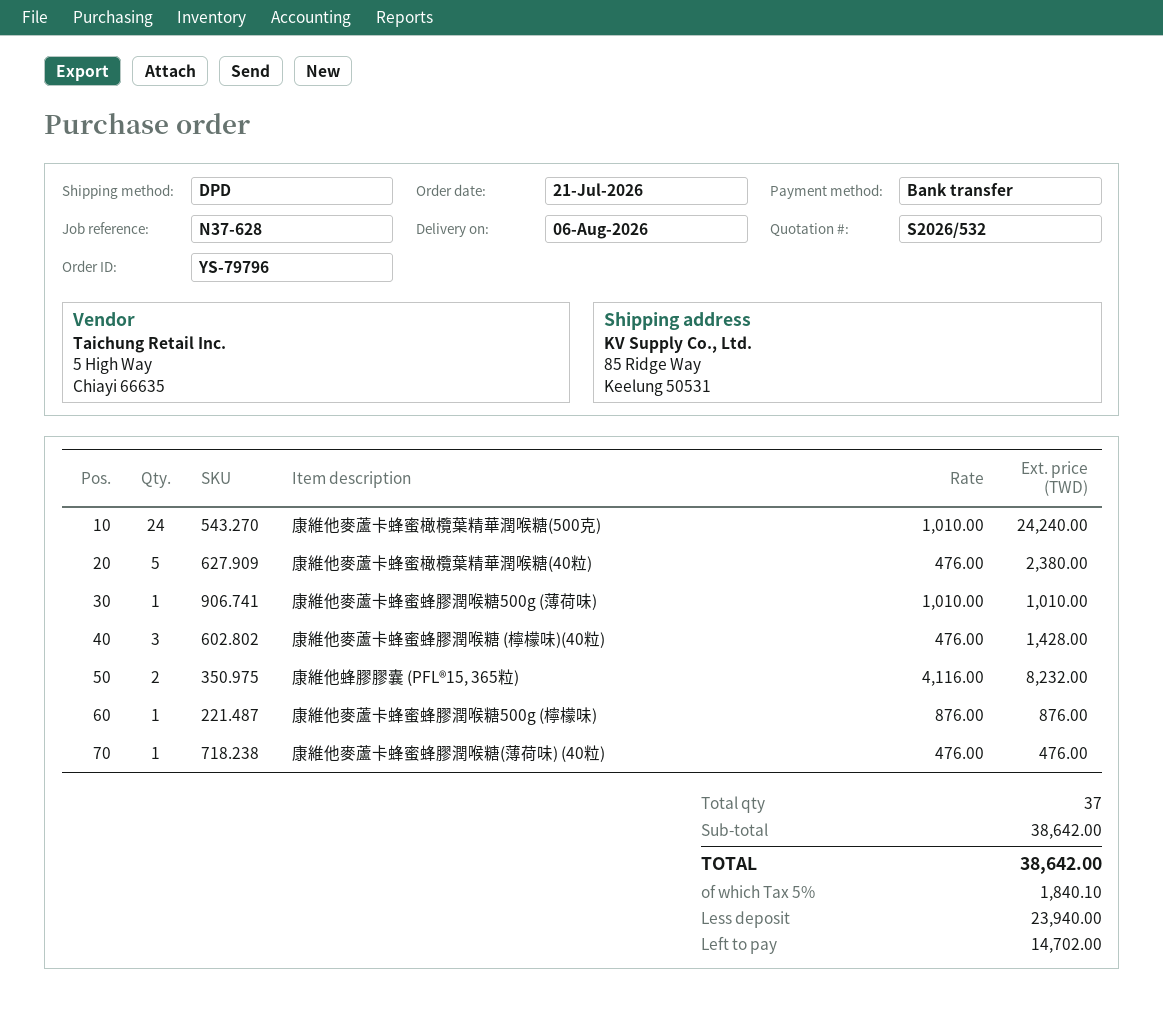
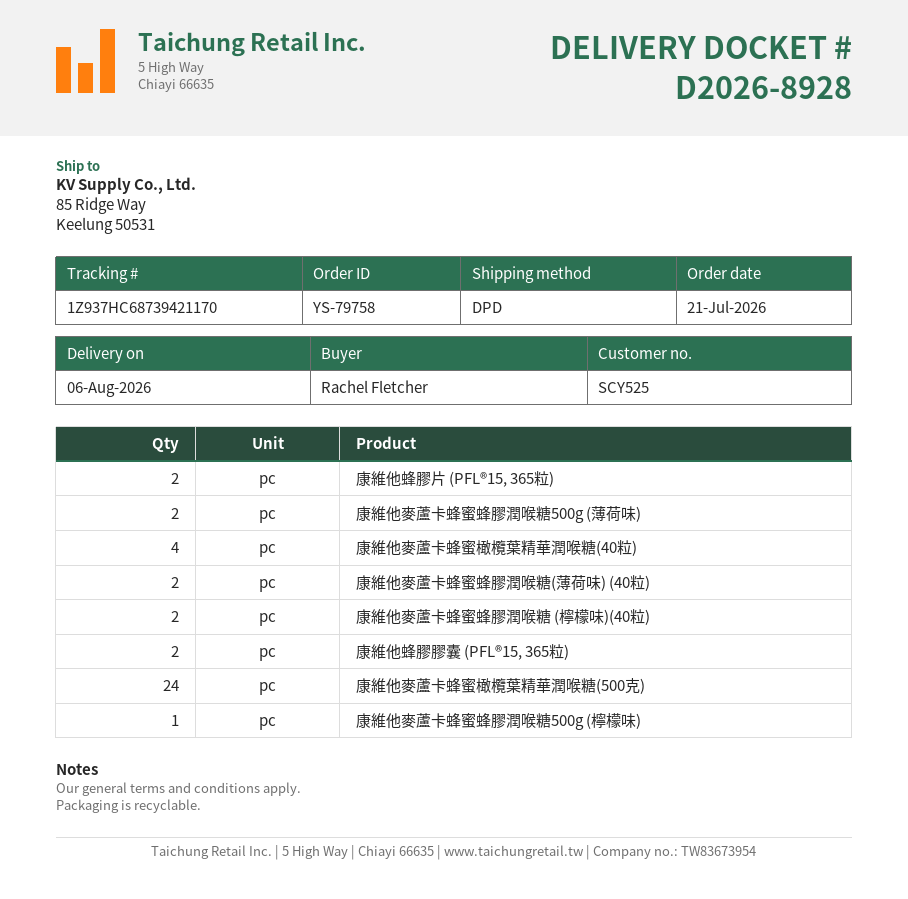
order number: YS-79796 -> YS-79758
康維他麥蘆卡蜂蜜橄欖葉精華潤喉糖(40粒): 5 -> 4
康維他麥蘆卡蜂蜜蜂膠潤喉糖500g (薄荷味): 1 -> 2
康維他麥蘆卡蜂蜜蜂膠潤喉糖 (檸檬味)(40粒): 3 -> 2
康維他麥蘆卡蜂蜜蜂膠潤喉糖(薄荷味) (40粒): 1 -> 2
康維他蜂膠片 (PFL®15, 365粒): none -> 2

